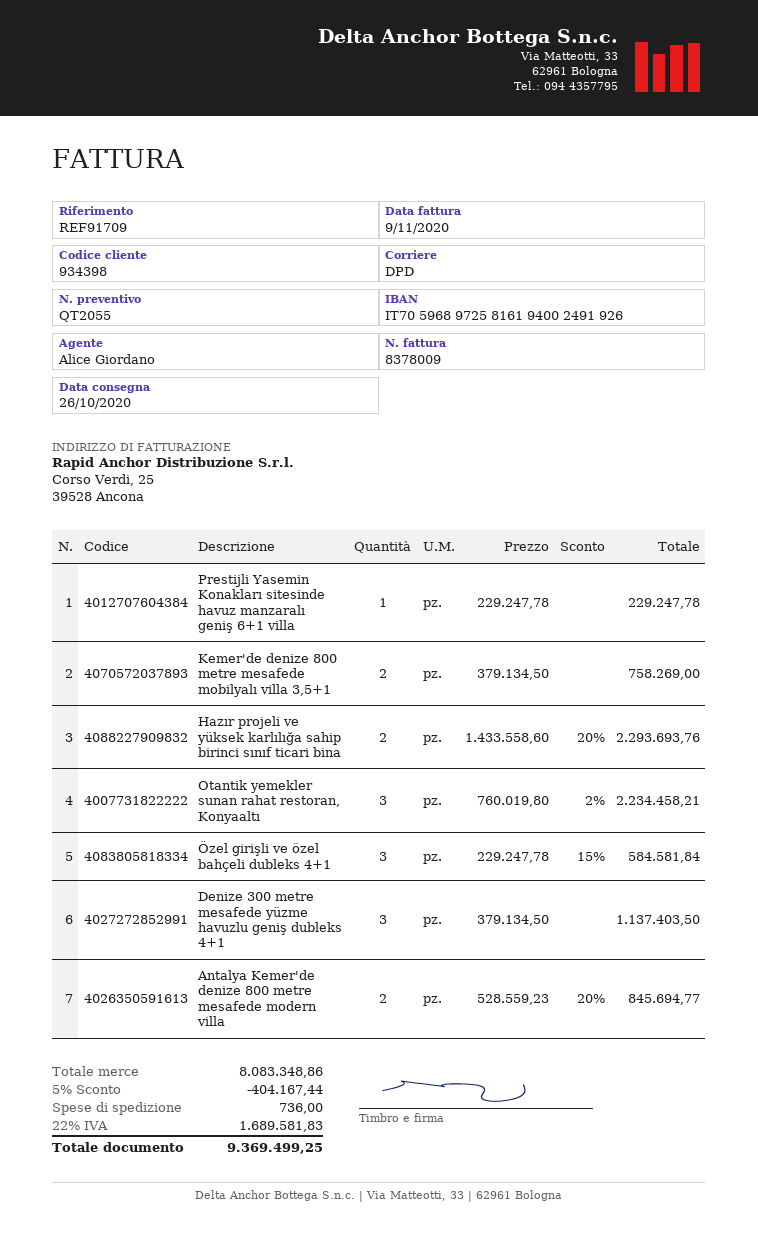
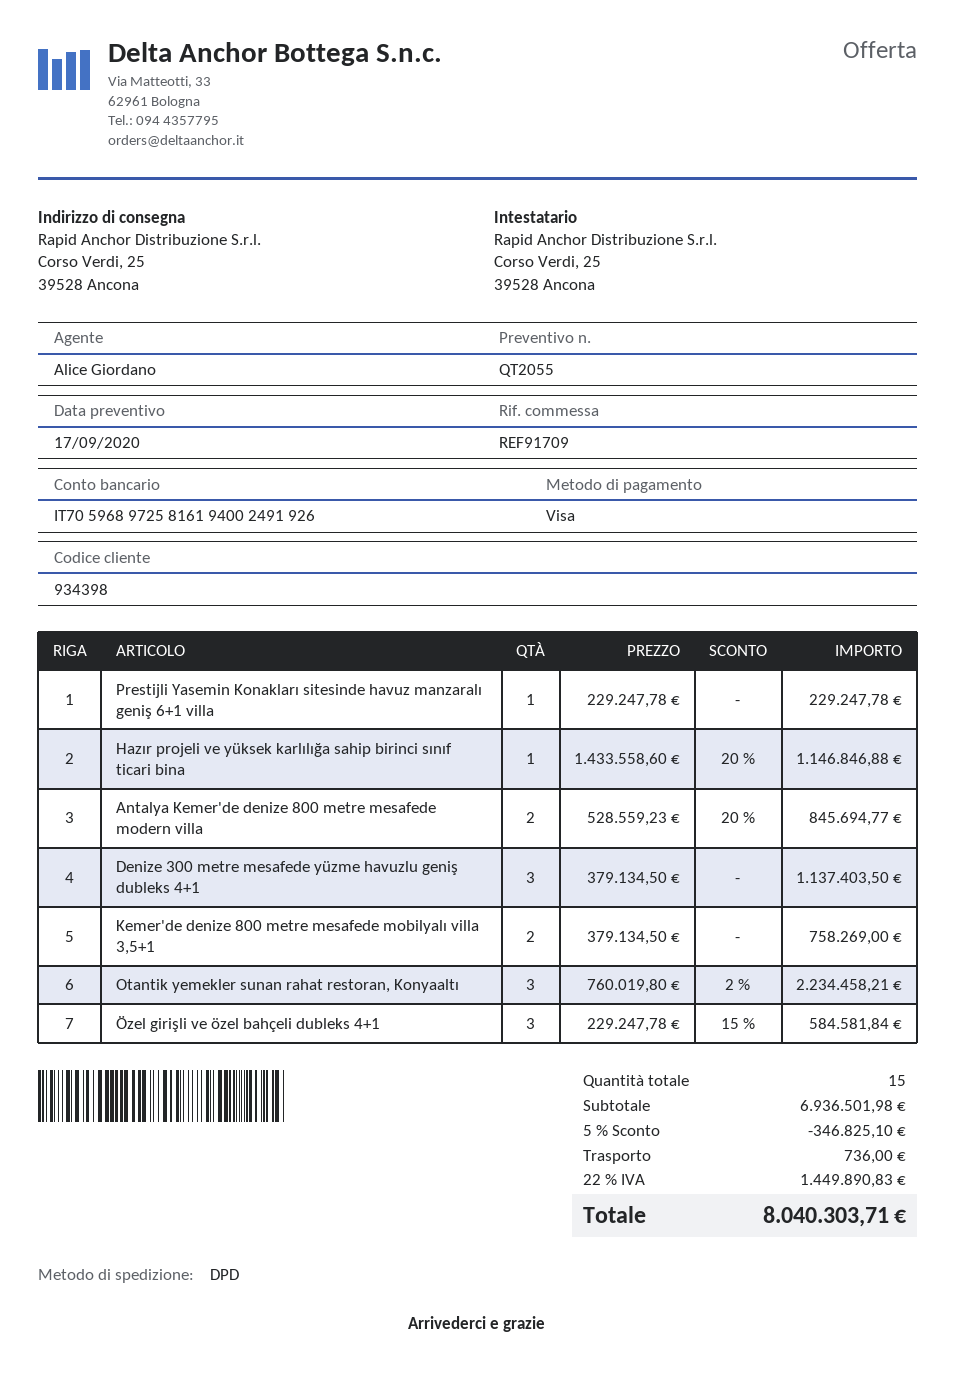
Hazır projeli ve yüksek karlılığa sahip birinci sınıf ticari bina: 2 x 1433558.60 - 20% = 2293693.76 -> 1 x 1433558.60 - 20% = 1146846.88
subtotal: 8083348.86 -> 6936501.98
discount: 5% = 404167.44 -> 5% = 346825.10
tax: 22% = 1689581.83 -> 22% = 1449890.83
total: 9369499.25 -> 8040303.71

